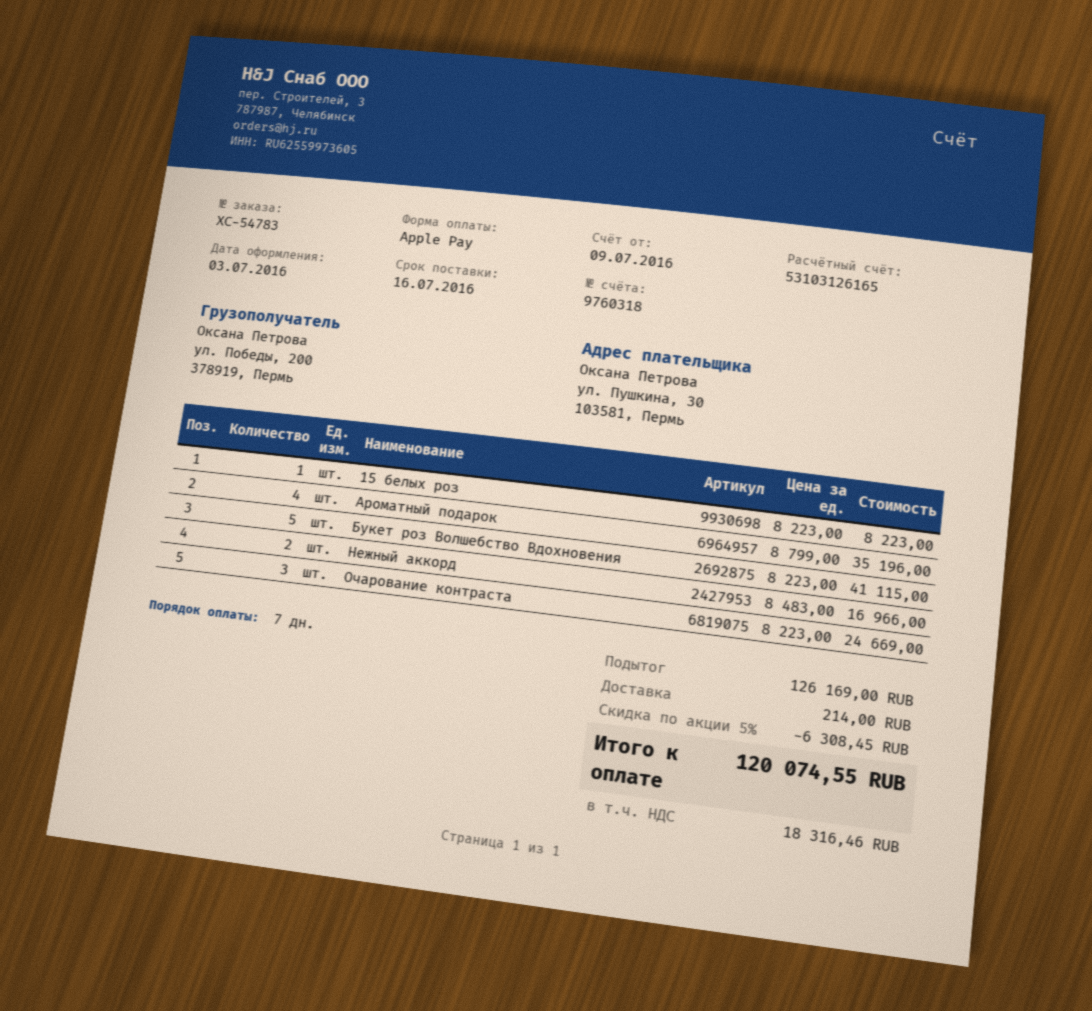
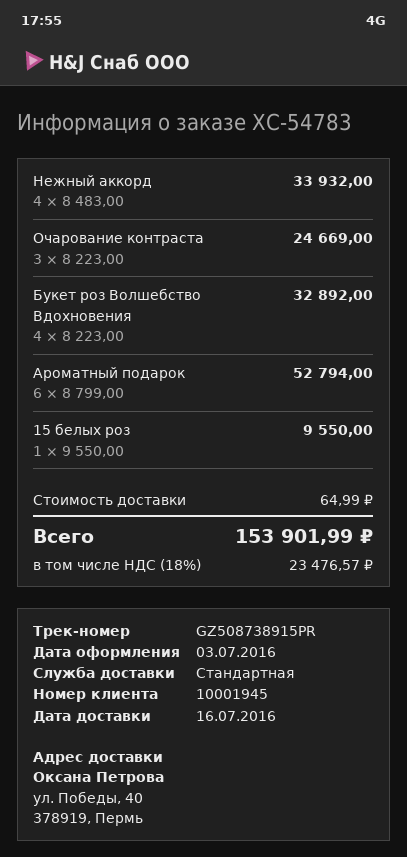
ship to: ул. Победы, 200, 378919, Пермь -> ул. Победы, 40, 378919, Пермь
15 белых роз: 1 x 8223.00 = 8223.00 -> 1 x 9550.00 = 9550.00
Ароматный подарок: 4 x 8799.00 = 35196.00 -> 6 x 8799.00 = 52794.00
Букет роз Волшебство Вдохновения: 5 x 8223.00 = 41115.00 -> 4 x 8223.00 = 32892.00
Нежный аккорд: 2 x 8483.00 = 16966.00 -> 4 x 8483.00 = 33932.00
discount: 5% = 6308.45 -> none
shipping: 214.00 -> 64.99
tax: 18316.46 -> 23476.57
total: 120074.55 -> 153901.99

